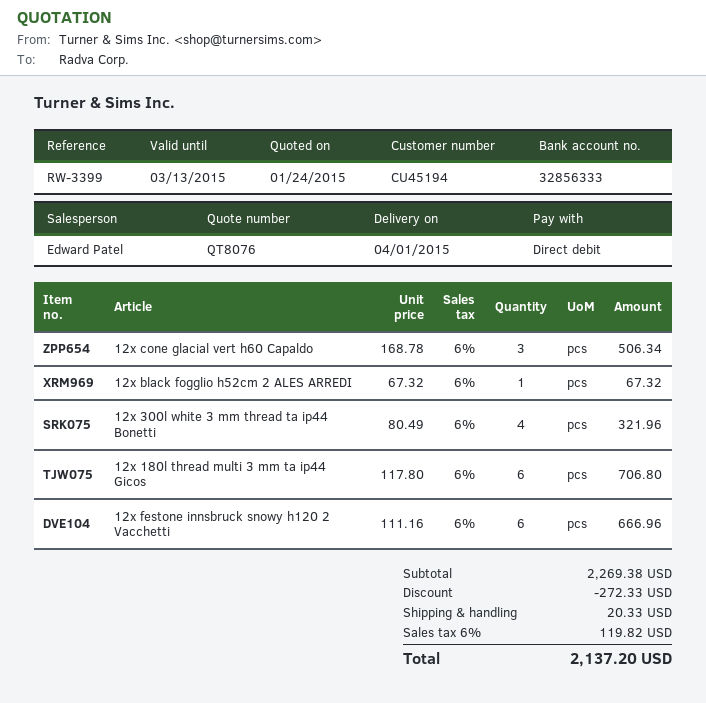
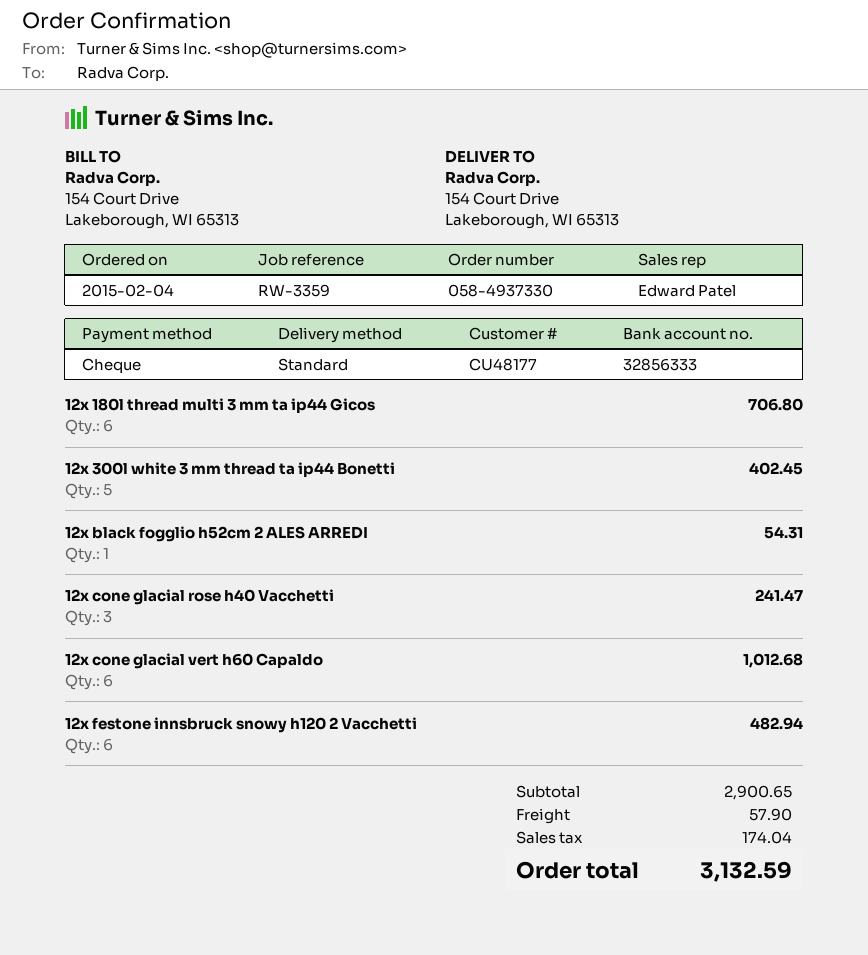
customer number: CU45194 -> CU48177
reference: RW-3399 -> RW-3359
payment method: direct debit -> cheque
12x cone glacial vert h60 Capaldo: 3 for 506.34 -> 6 for 1012.68
12x black fogglio h52cm 2 ALES ARREDI: 1 for 67.32 -> 1 for 54.31
12x 300l white 3 mm thread ta ip44 Bonetti: 4 for 321.96 -> 5 for 402.45
12x festone innsbruck snowy h120 2 Vacchetti: 6 for 666.96 -> 6 for 482.94
12x cone glacial rose h40 Vacchetti: none -> 3 for 241.47
subtotal: 2269.38 -> 2900.65
discount: 272.33 -> none
shipping: 20.33 -> 57.90
tax: 119.82 -> 174.04
total: 2137.20 -> 3132.59

